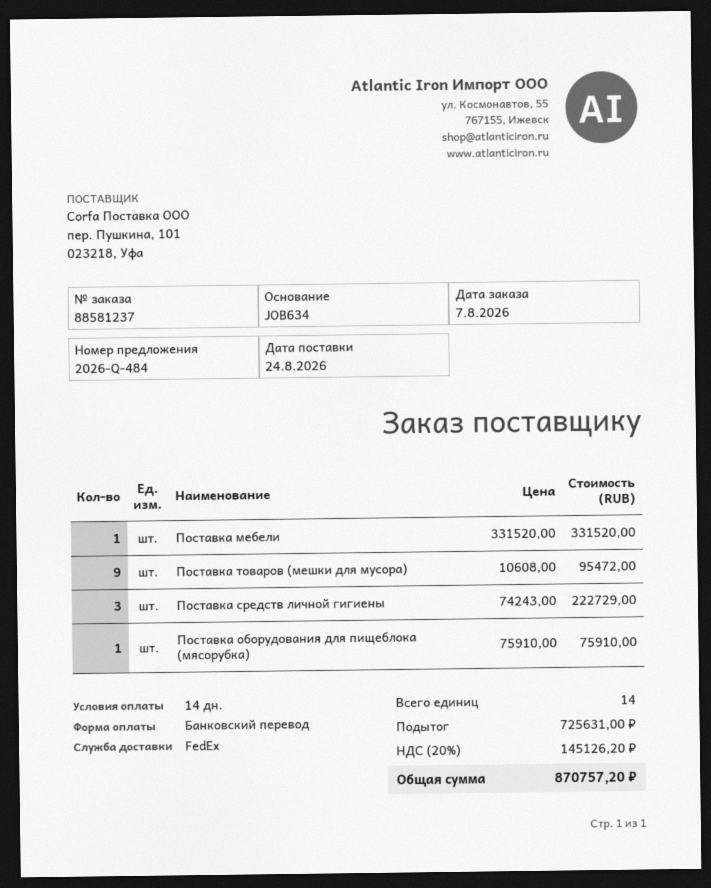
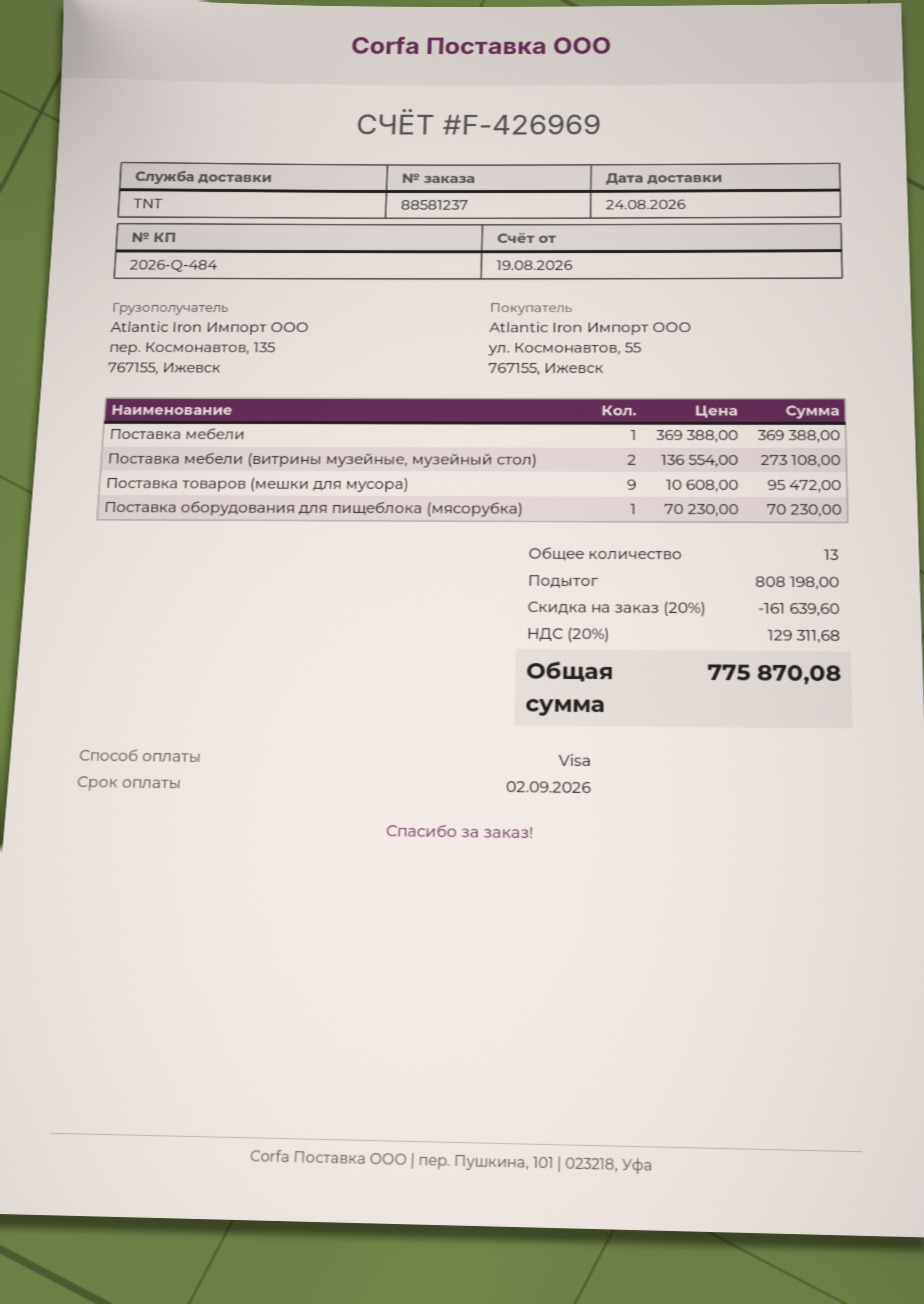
payment method: bank transfer -> Visa
shipping method: FedEx -> TNT
Поставка мебели: 1 x 331520.00 = 331520.00 -> 1 x 369388.00 = 369388.00
Поставка средств личной гигиены: 3 x 74243.00 = 222729.00 -> none
Поставка оборудования для пищеблока (мясорубка): 1 x 75910.00 = 75910.00 -> 1 x 70230.00 = 70230.00
Поставка мебели (витрины музейные, музейный стол): none -> 2 x 136554.00 = 273108.00
total quantity: 14 -> 13
subtotal: 725631.00 -> 808198.00
discount: none -> 20% = 161639.60
tax: 20% = 145126.20 -> 20% = 129311.68
total: 870757.20 -> 775870.08

